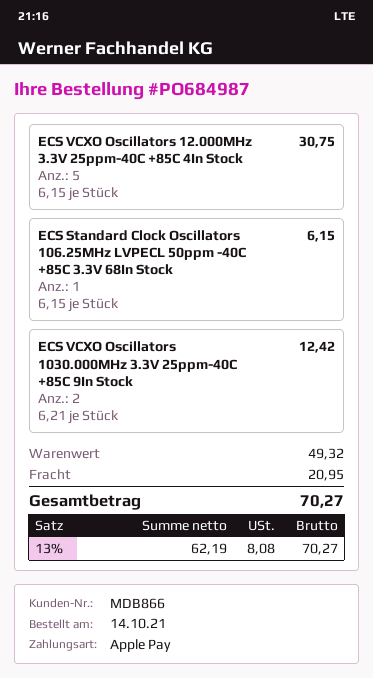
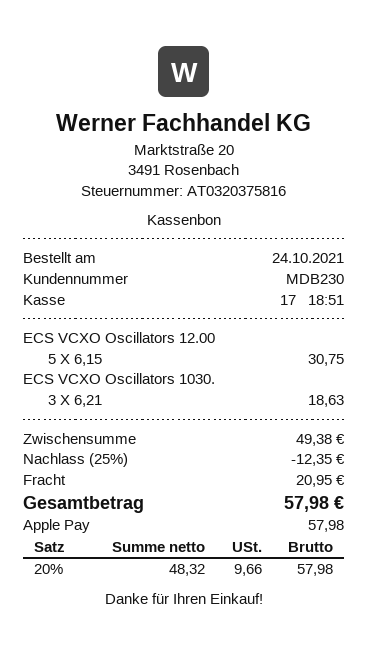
order date: 2021-10-14 -> 2021-10-24
customer number: MDB866 -> MDB230
ECS Standard Clock Oscillators 106.25MHz LVPECL 50ppm -40C +85C 3.3V 68In Stock: 1 x 6.15 = 6.15 -> none
ECS VCXO Oscillators 1030.000MHz 3.3V 25ppm-40C +85C 9In Stock: 2 x 6.21 = 12.42 -> 3 x 6.21 = 18.63
subtotal: 49.32 -> 49.38
discount: none -> 25% = 12.35
net: 62.19 -> 48.32
tax: 13% = 8.08 -> 20% = 9.66
total: 70.27 -> 57.98

